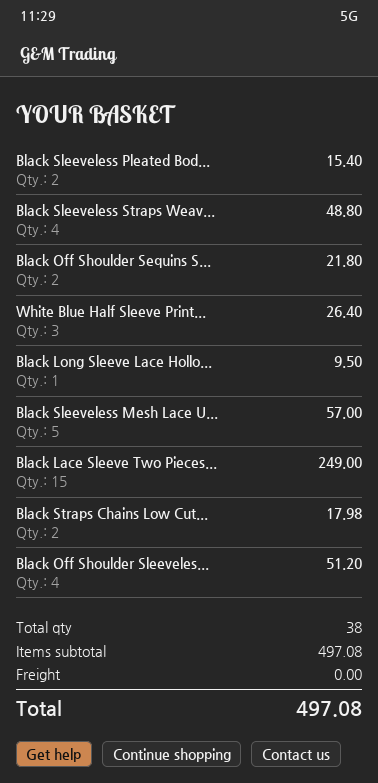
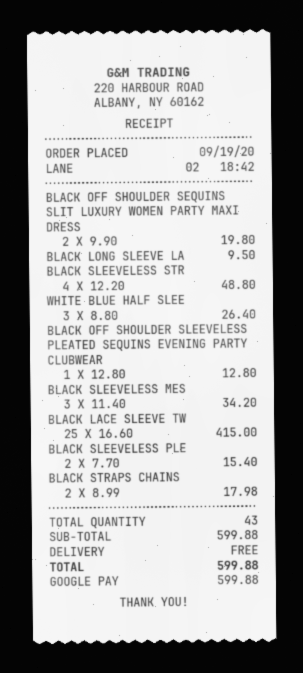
Black Off Shoulder Sequins S...: 2 for 21.80 -> 2 for 19.80
Black Sleeveless Mesh Lace U...: 5 for 57.00 -> 3 for 34.20
Black Lace Sleeve Two Pieces...: 15 for 249.00 -> 25 for 415.00
Black Off Shoulder Sleeveles...: 4 for 51.20 -> 1 for 12.80
total quantity: 38 -> 43
subtotal: 497.08 -> 599.88
total: 497.08 -> 599.88

